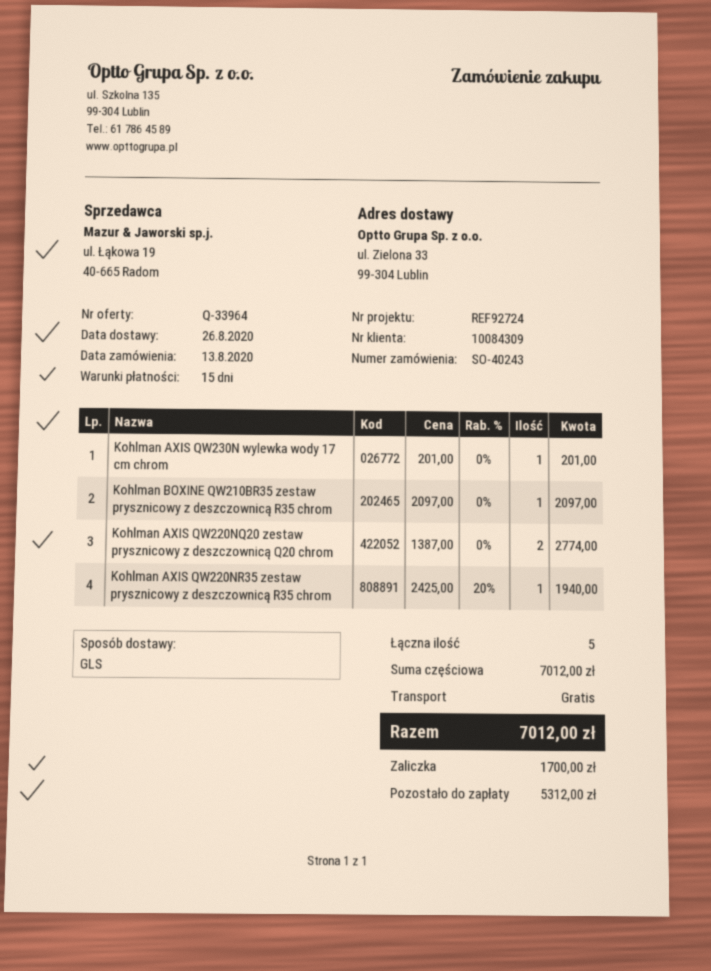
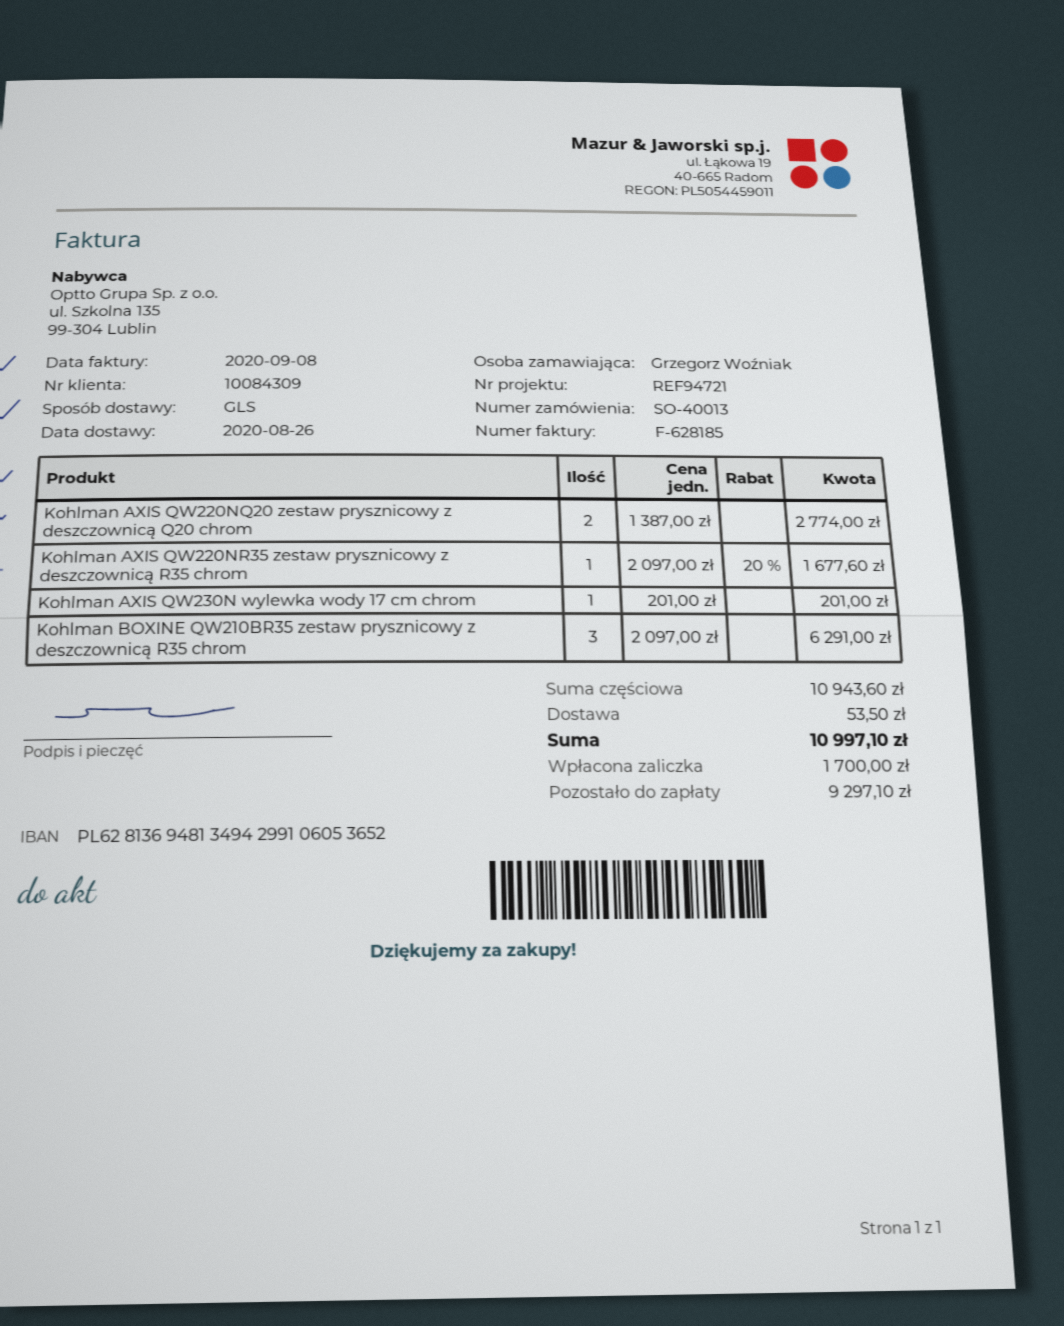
order number: SO-40243 -> SO-40013
reference: REF92724 -> REF94721
Kohlman BOXINE QW210BR35 zestaw prysznicowy z deszczownicą R35 chrom: 1 x 2097.00 = 2097.00 -> 3 x 2097.00 = 6291.00
Kohlman AXIS QW220NR35 zestaw prysznicowy z deszczownicą R35 chrom: 1 x 2425.00 - 20% = 1940.00 -> 1 x 2097.00 - 20% = 1677.60
subtotal: 7012.00 -> 10943.60
shipping: 0.00 -> 53.50
total: 7012.00 -> 10997.10
balance: 5312.00 -> 9297.10

